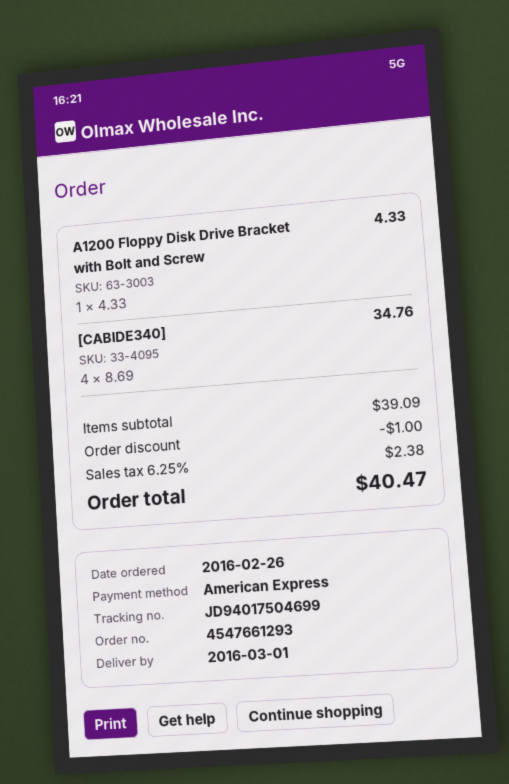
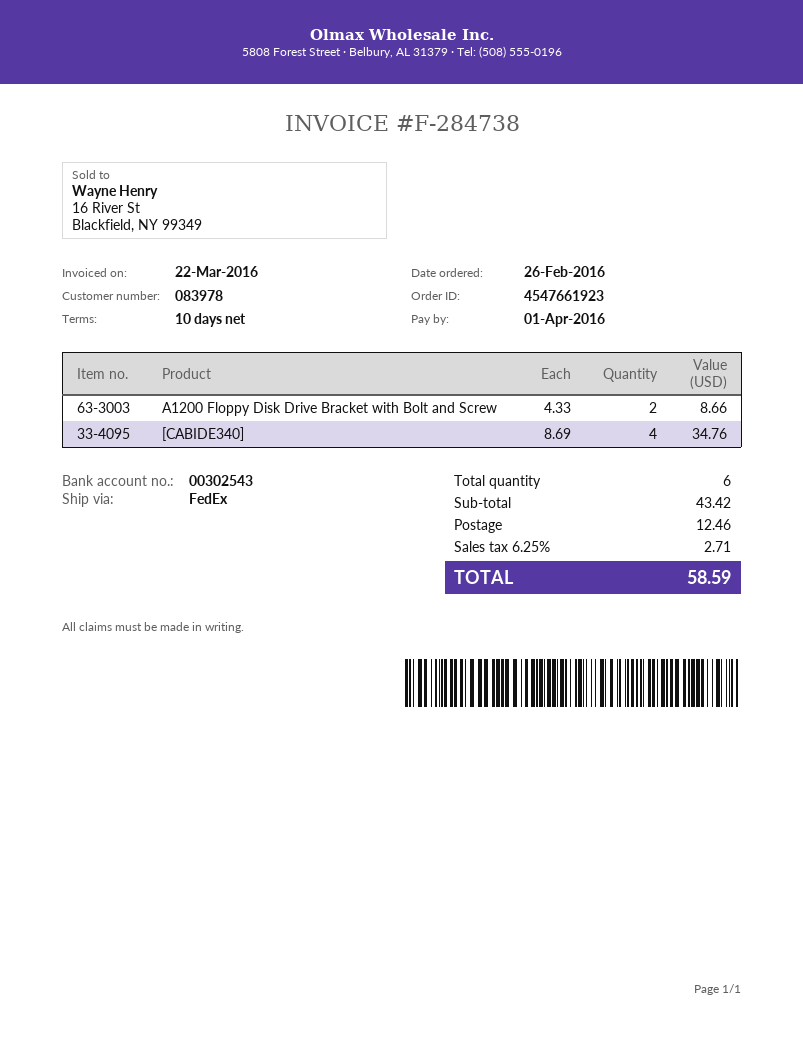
order number: 4547661293 -> 4547661923
A1200 Floppy Disk Drive Bracket with Bolt and Screw: 1 x 4.33 = 4.33 -> 2 x 4.33 = 8.66
subtotal: 39.09 -> 43.42
discount: 1.00 -> none
shipping: none -> 12.46
tax: 6.25% = 2.38 -> 6.25% = 2.71
total: 40.47 -> 58.59

